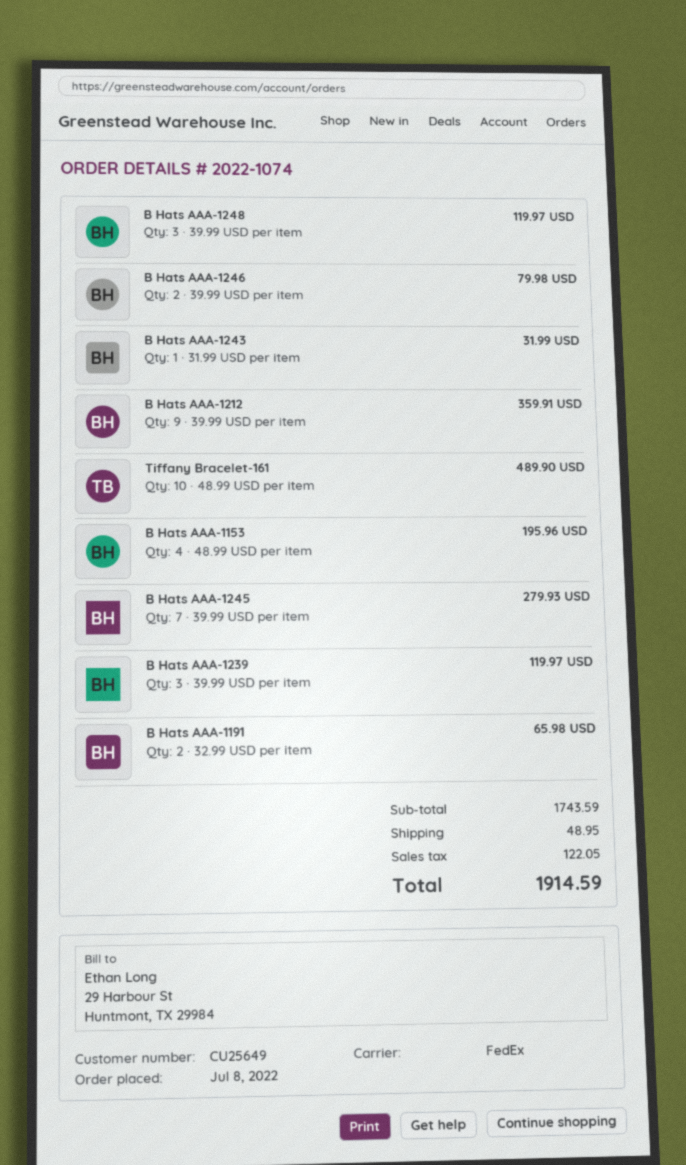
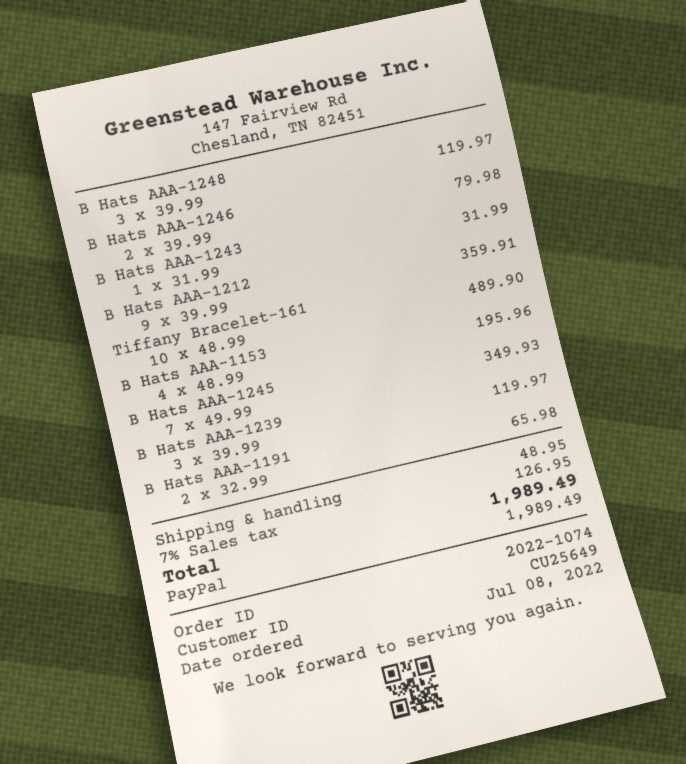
B Hats AAA-1245: 7 x 39.99 = 279.93 -> 7 x 49.99 = 349.93
tax: 122.05 -> 126.95
total: 1914.59 -> 1989.49

